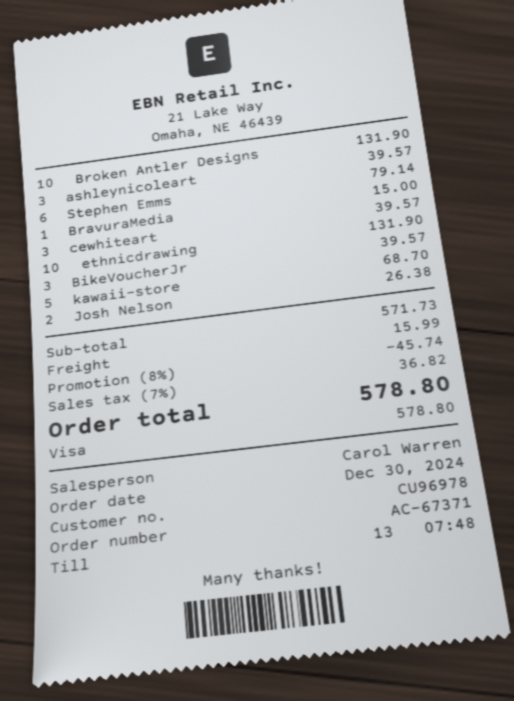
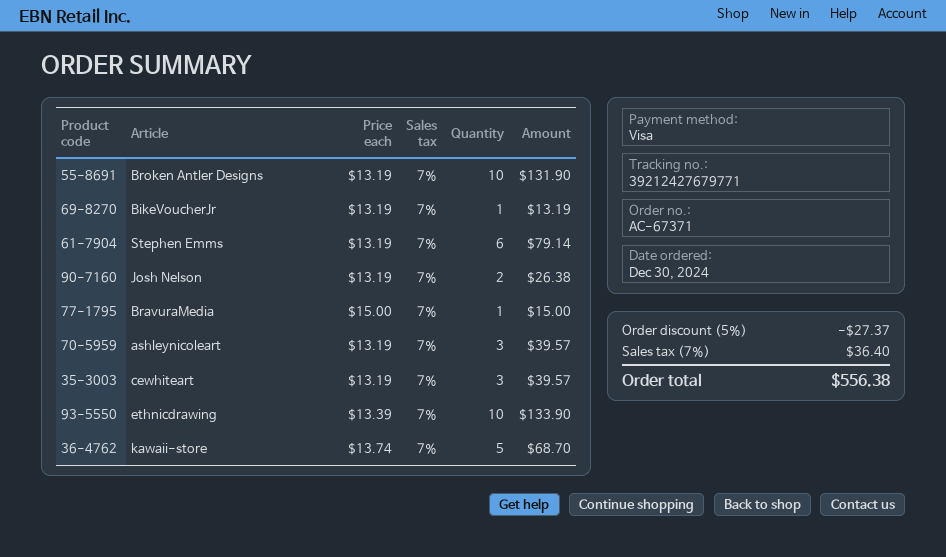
ethnicdrawing: 10 for 131.90 -> 10 for 133.90
BikeVoucherJr: 3 for 39.57 -> 1 for 13.19
discount: 8% = 45.74 -> 5% = 27.37
shipping: 15.99 -> none
tax: 7% = 36.82 -> 7% = 36.40
total: 578.80 -> 556.38

